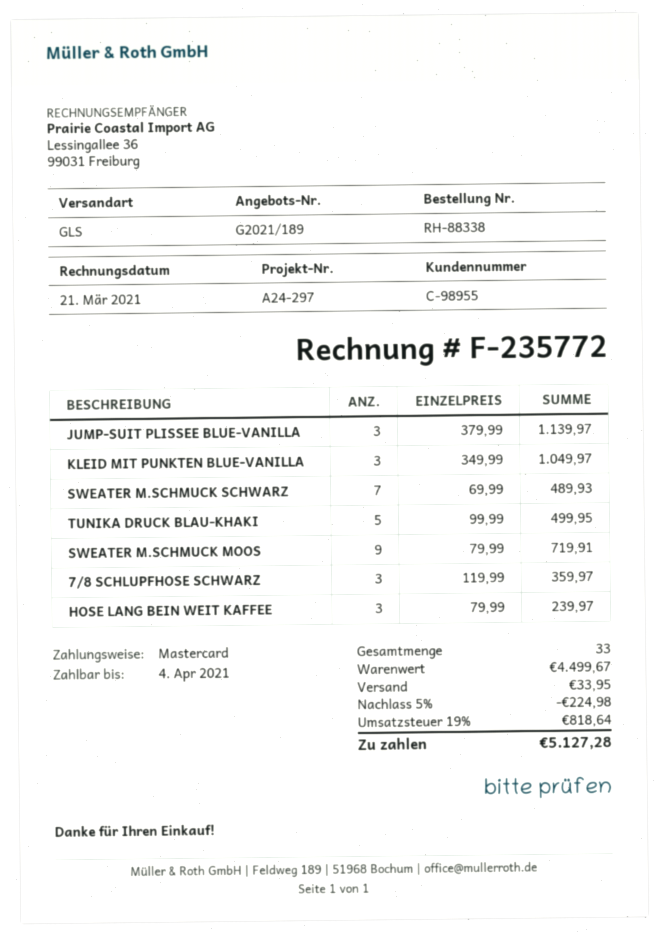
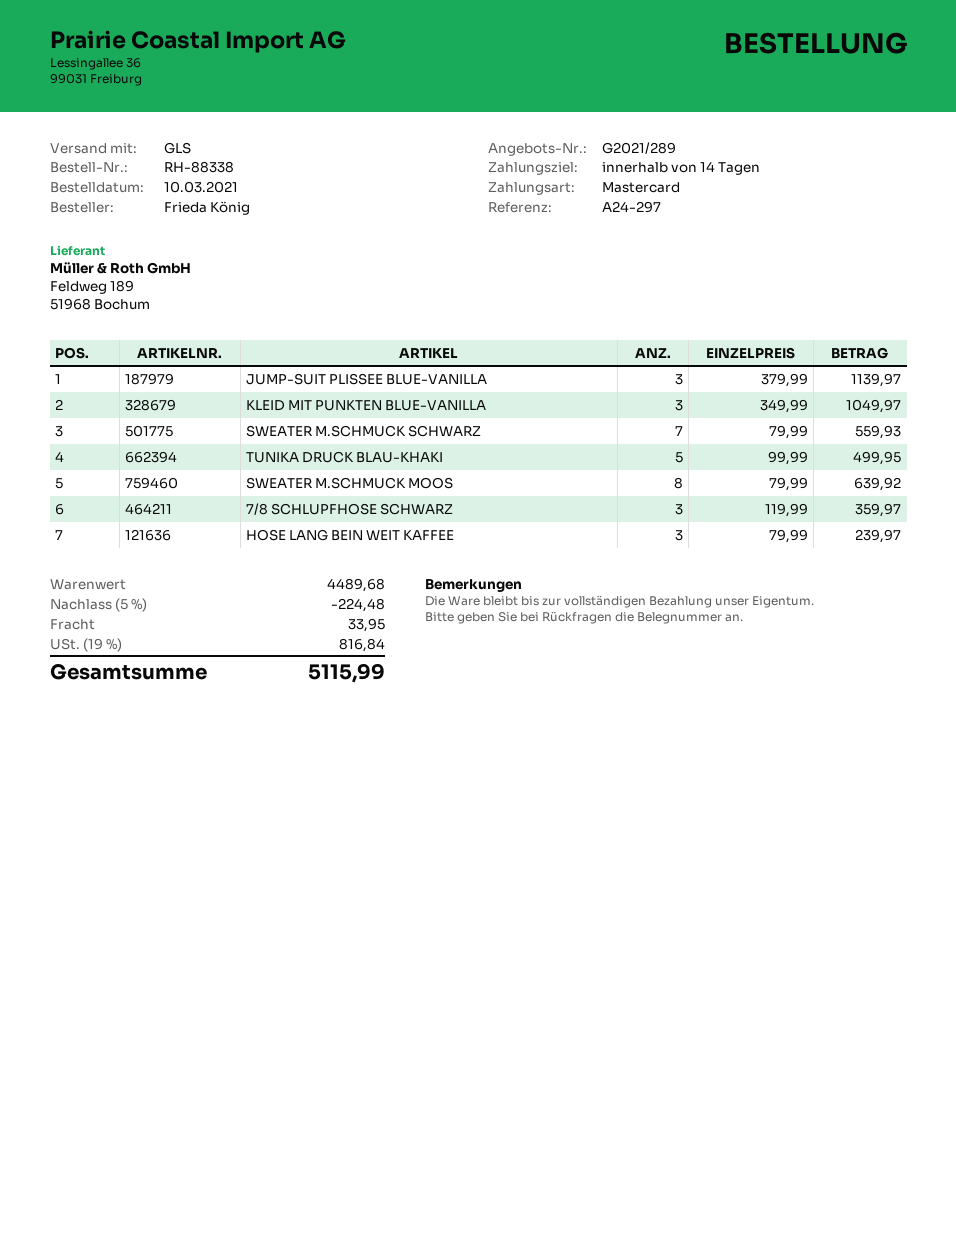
quote number: G2021/189 -> G2021/289
SWEATER M.SCHMUCK SCHWARZ: 7 x 69.99 = 489.93 -> 7 x 79.99 = 559.93
SWEATER M.SCHMUCK MOOS: 9 x 79.99 = 719.91 -> 8 x 79.99 = 639.92
subtotal: 4499.67 -> 4489.68
discount: 5% = 224.98 -> 5% = 224.48
tax: 19% = 818.64 -> 19% = 816.84
total: 5127.28 -> 5115.99

